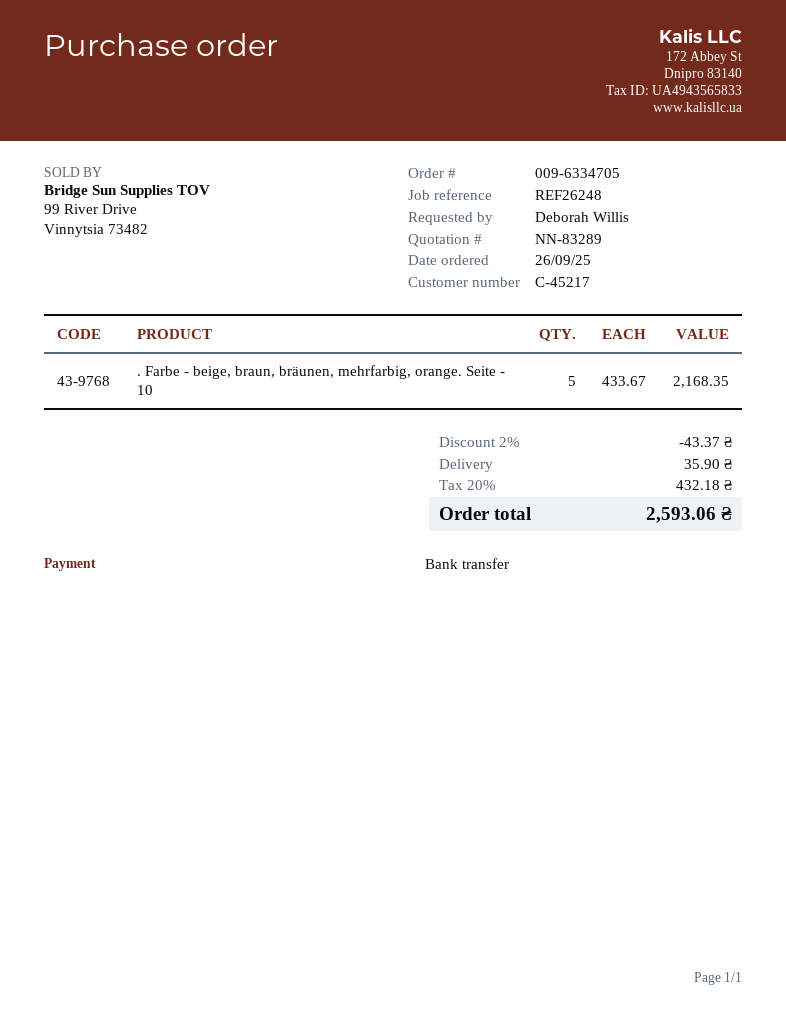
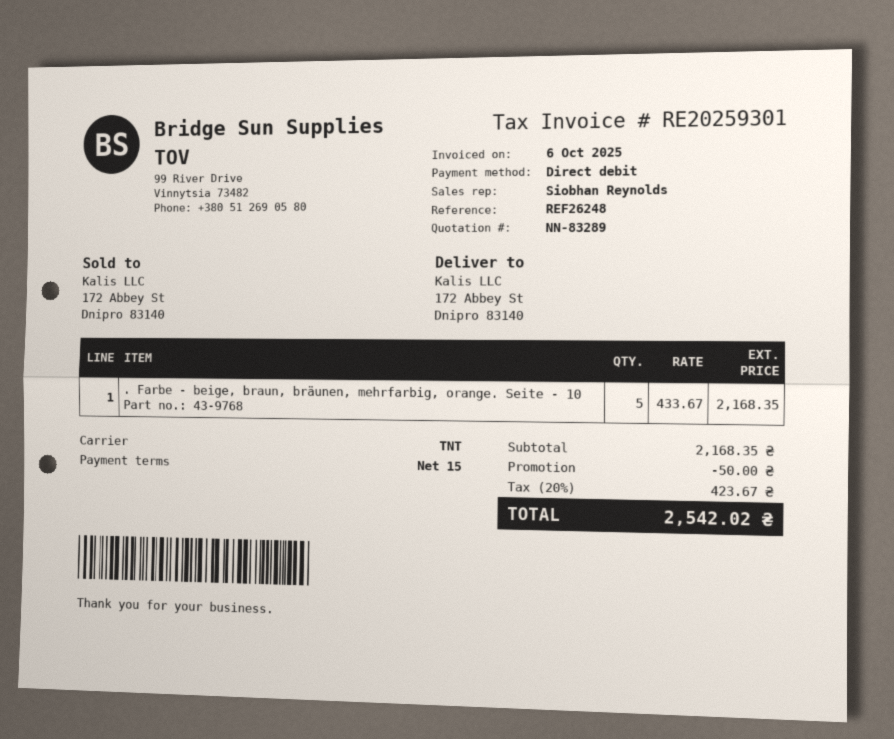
payment method: bank transfer -> direct debit
discount: 43.37 -> 50.00
shipping: 35.90 -> none
tax: 20% = 432.18 -> 20% = 423.67
total: 2593.06 -> 2542.02

